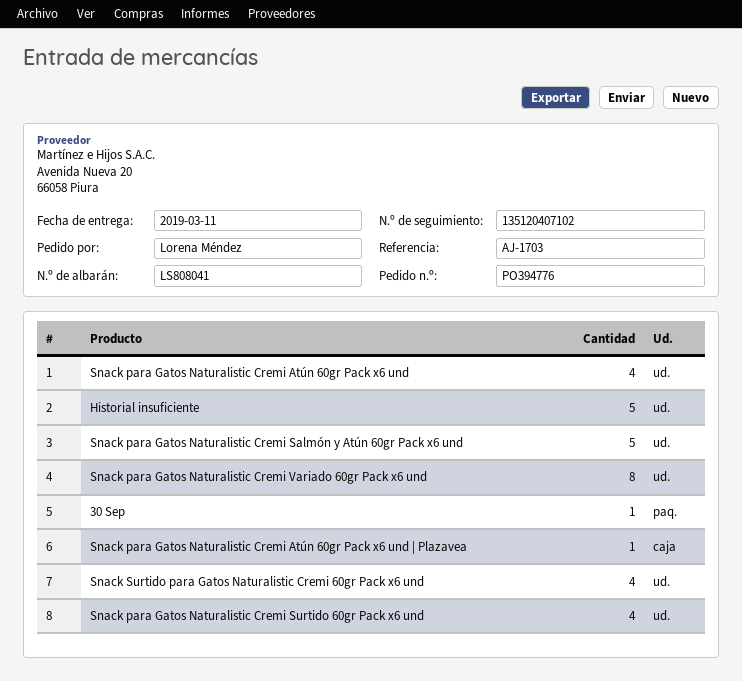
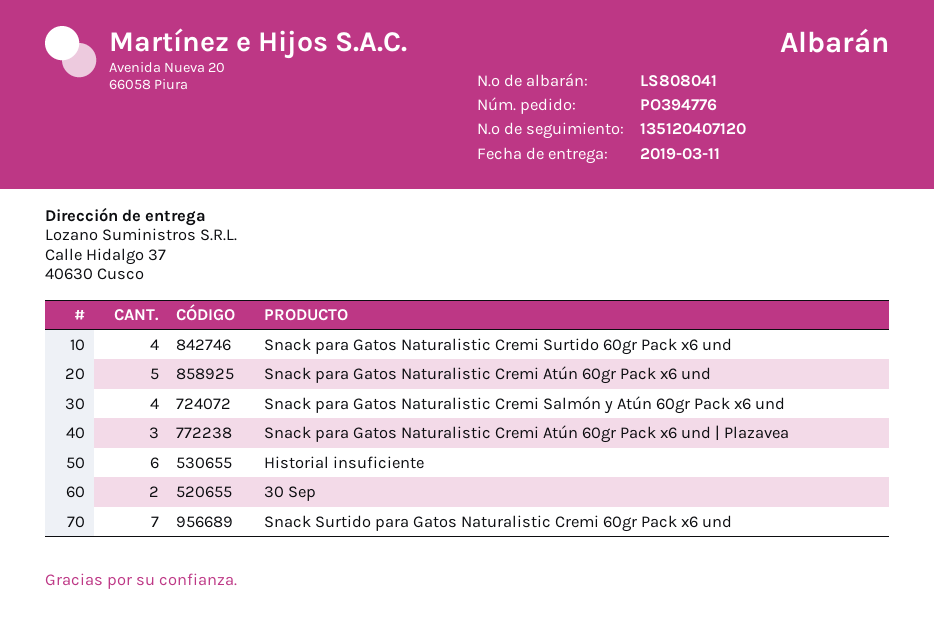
tracking number: 135120407102 -> 135120407120
Snack para Gatos Naturalistic Cremi Atún 60gr Pack x6 und: 4 -> 5
Historial insuficiente: 5 -> 6
Snack para Gatos Naturalistic Cremi Salmón y Atún 60gr Pack x6 und: 5 -> 4
Snack para Gatos Naturalistic Cremi Variado 60gr Pack x6 und: 8 -> none
30 Sep: 1 -> 2
Snack para Gatos Naturalistic Cremi Atún 60gr Pack x6 und | Plazavea: 1 -> 3
Snack Surtido para Gatos Naturalistic Cremi 60gr Pack x6 und: 4 -> 7

